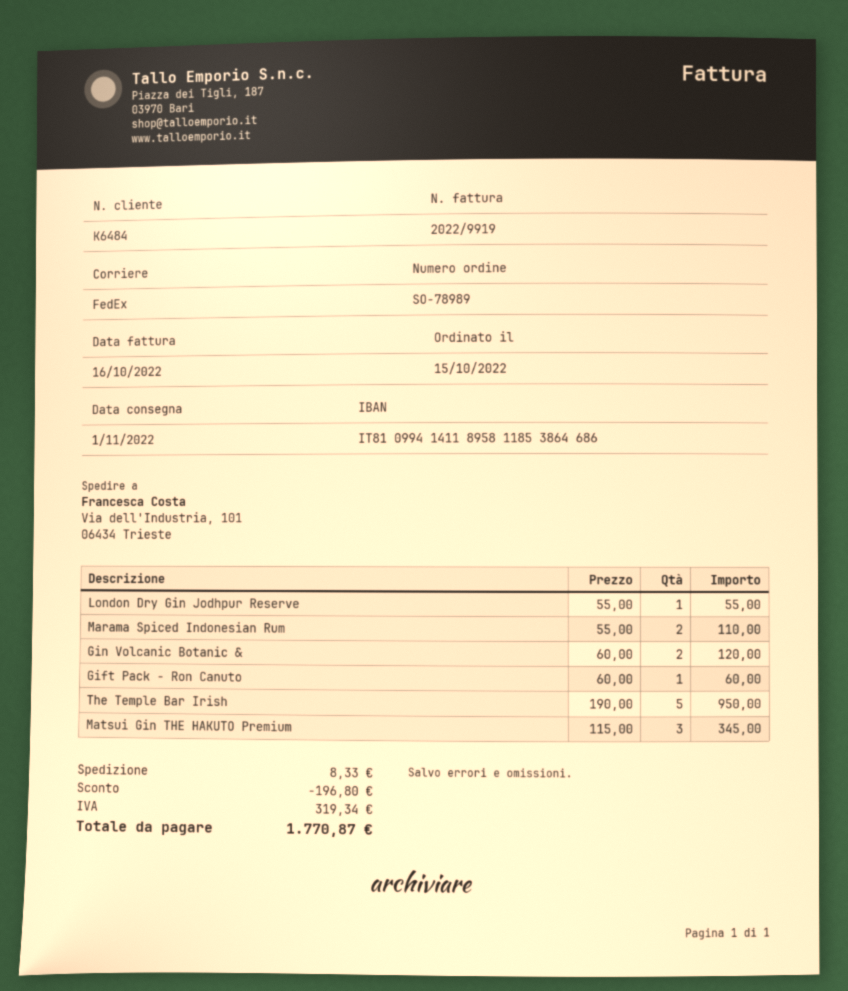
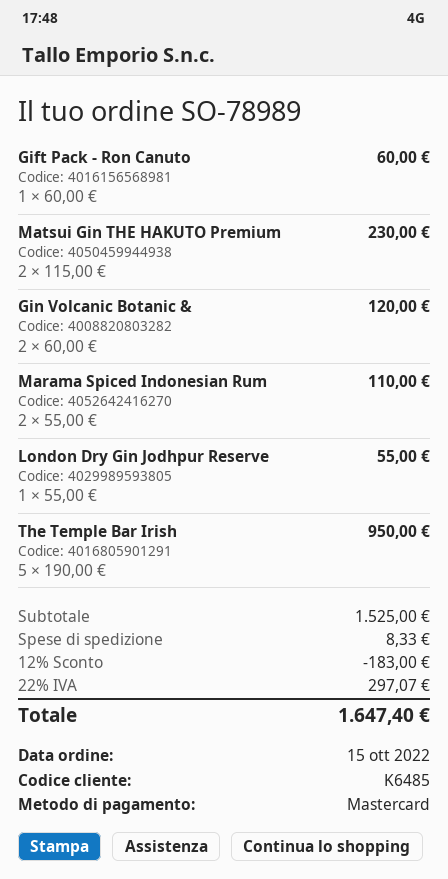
customer number: K6484 -> K6485
Matsui Gin THE HAKUTO Premium: 3 x 115.00 = 345.00 -> 2 x 115.00 = 230.00
discount: 196.80 -> 183.00
tax: 319.34 -> 297.07
total: 1770.87 -> 1647.40

